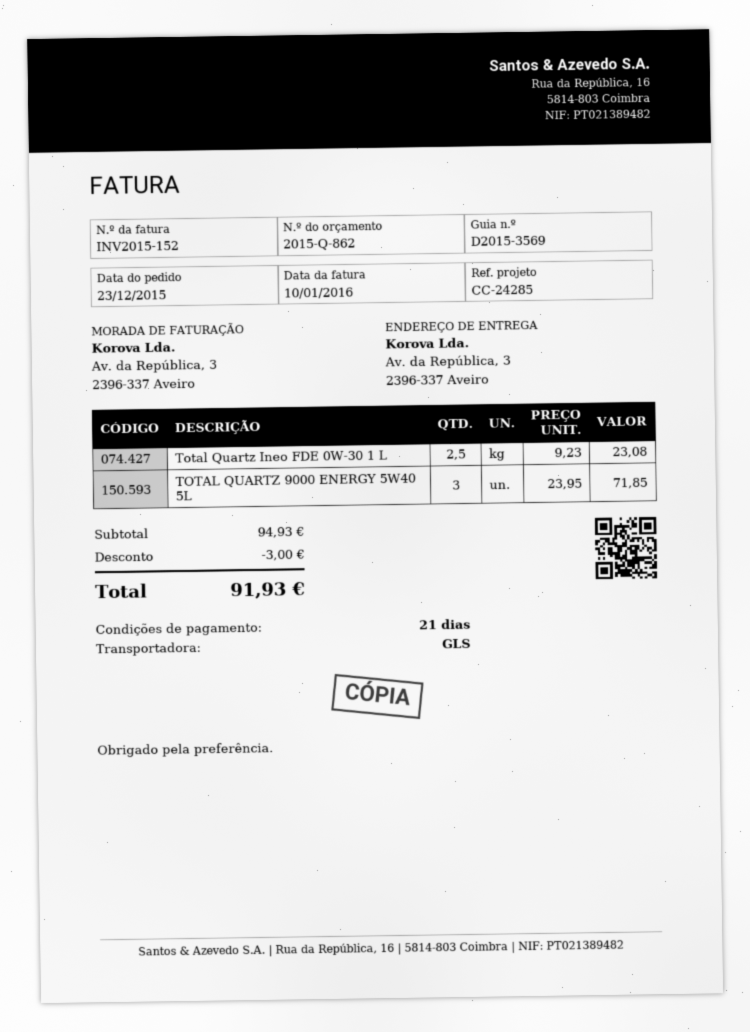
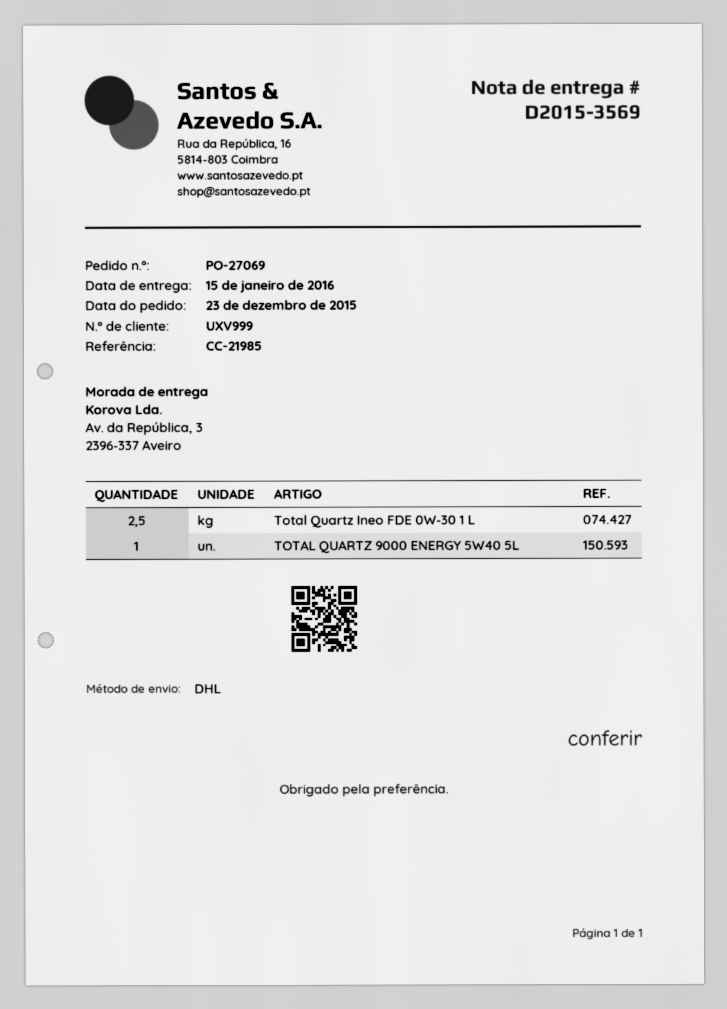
reference: CC-24285 -> CC-21985
shipping method: GLS -> DHL
TOTAL QUARTZ 9000 ENERGY 5W40 5L: 3 -> 1

